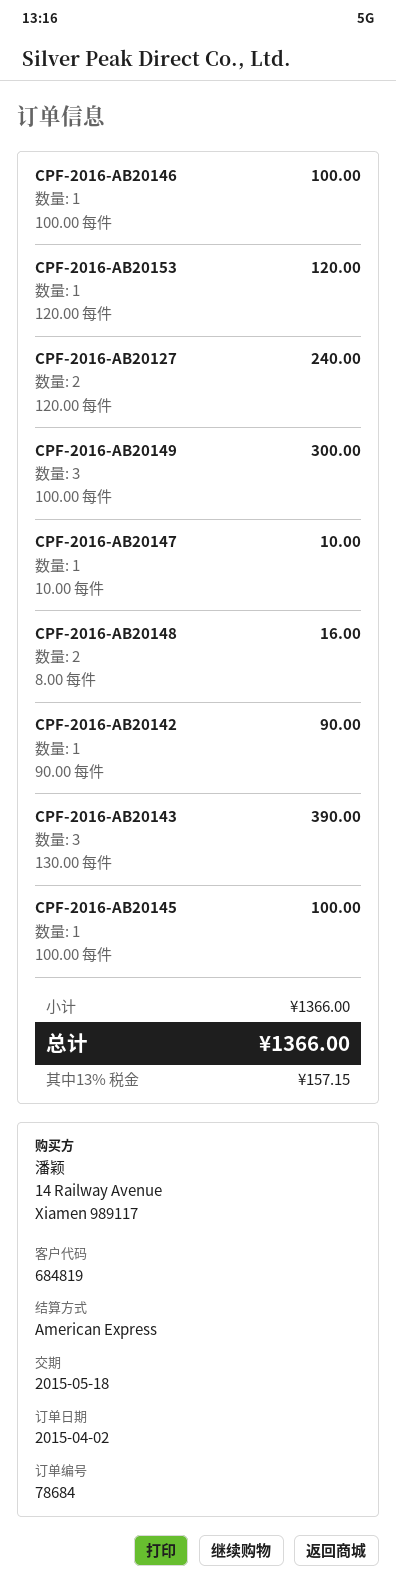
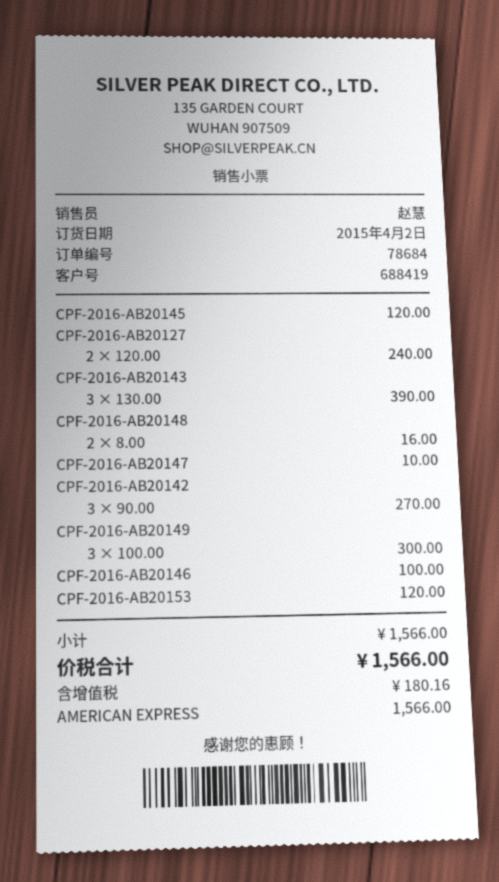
customer number: 684819 -> 688419
CPF-2016-AB20142: 1 x 90.00 = 90.00 -> 3 x 90.00 = 270.00
CPF-2016-AB20145: 1 x 100.00 = 100.00 -> 1 x 120.00 = 120.00
subtotal: 1366.00 -> 1566.00
tax: 157.15 -> 180.16
total: 1366.00 -> 1566.00

